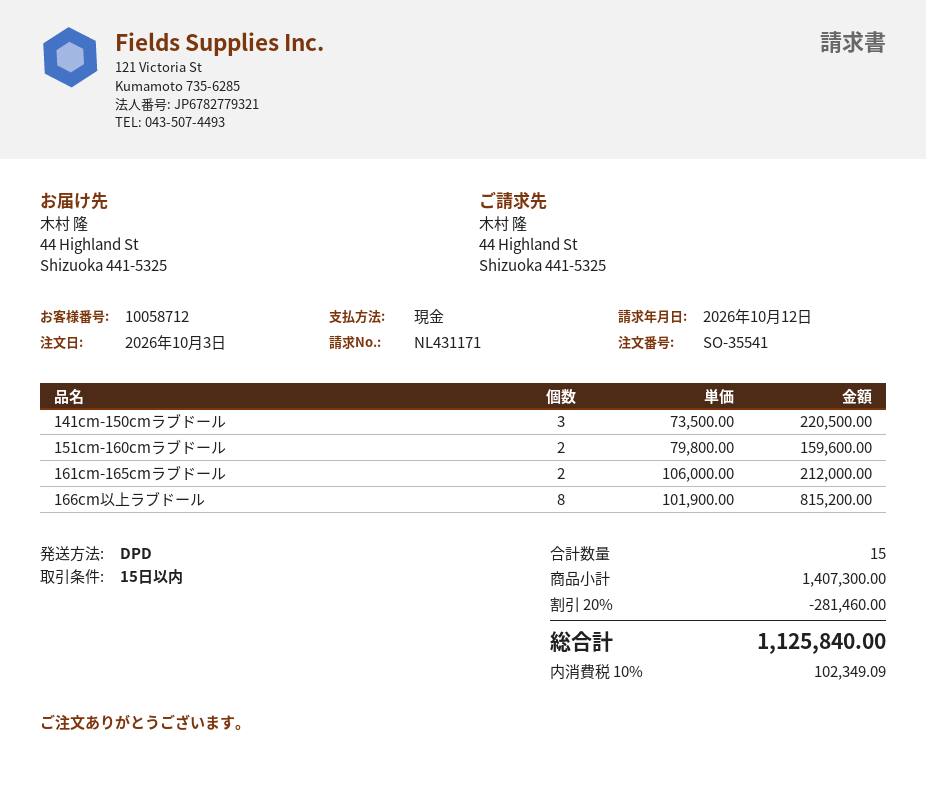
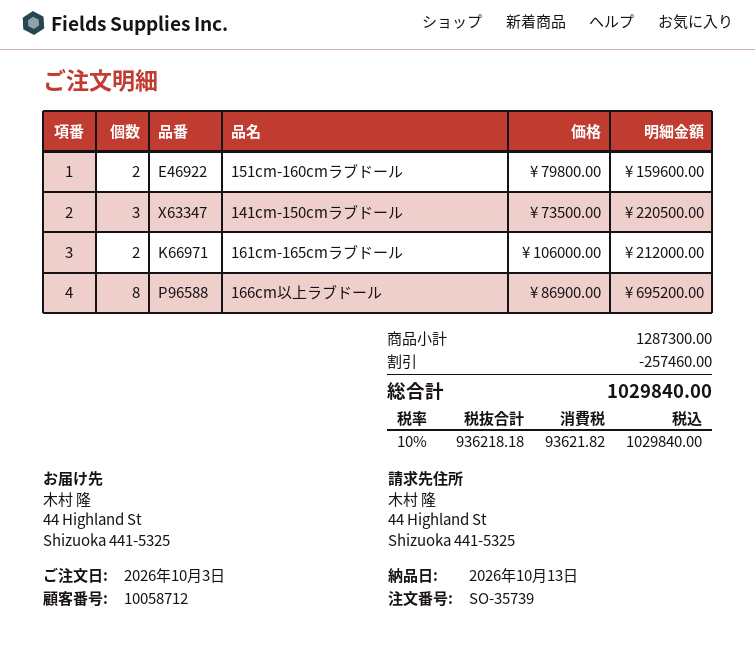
order number: SO-35541 -> SO-35739
166cm以上ラブドール: 8 x 101900.00 = 815200.00 -> 8 x 86900.00 = 695200.00
subtotal: 1407300.00 -> 1287300.00
discount: 281460.00 -> 257460.00
tax: 10% = 102349.09 -> 10% = 93621.82
total: 1125840.00 -> 1029840.00

